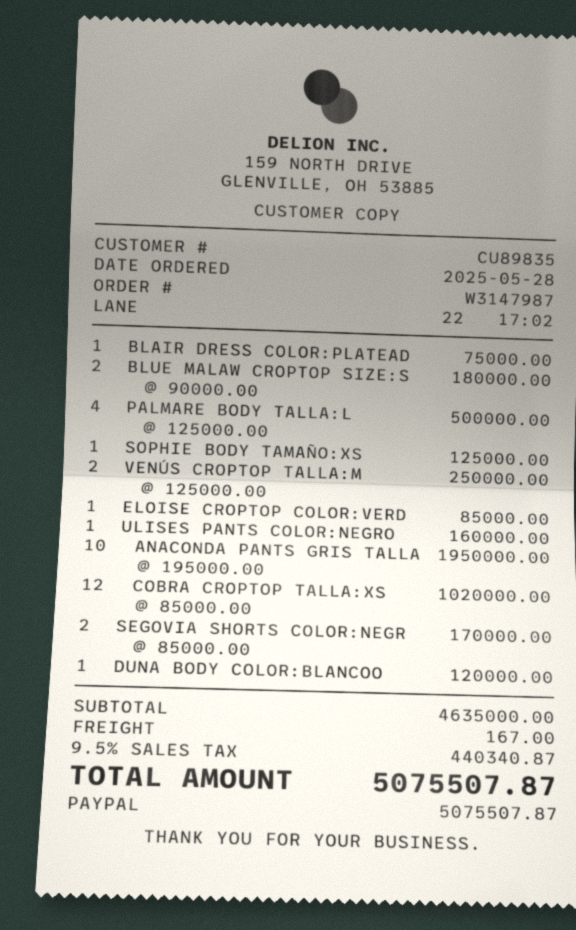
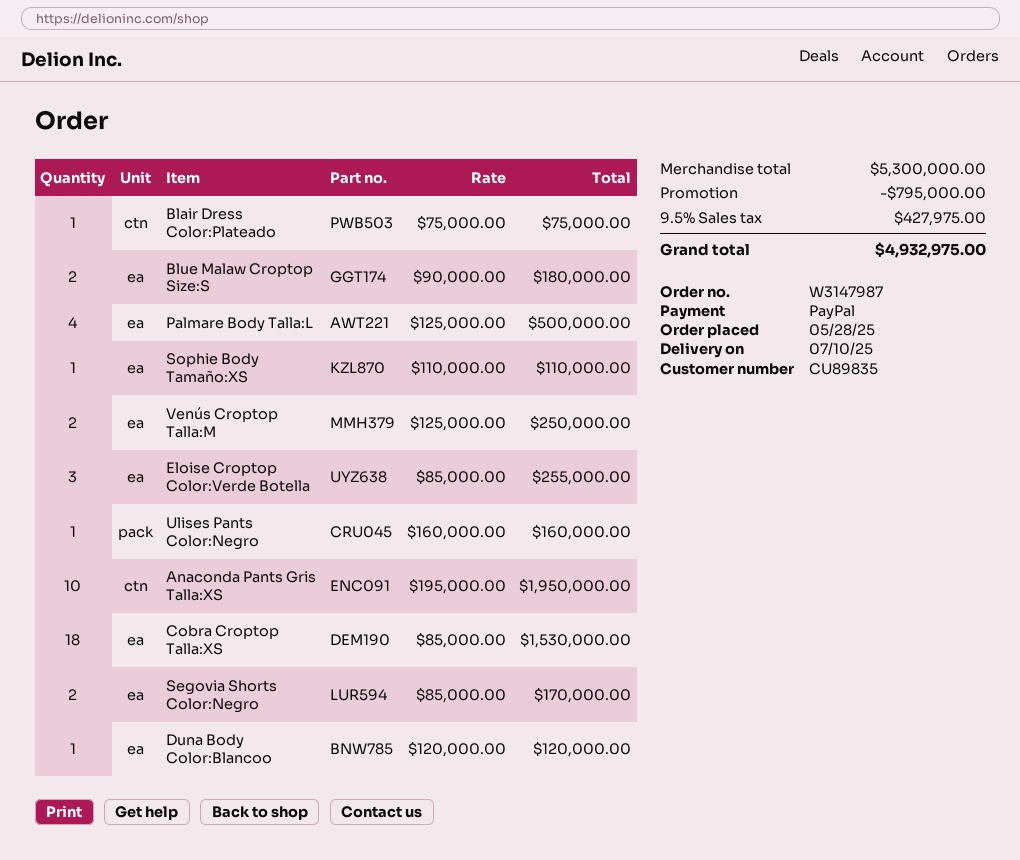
SOPHIE BODY TAMAÑO:XS: 1 x 125000.00 = 125000.00 -> 1 x 110000.00 = 110000.00
ELOISE CROPTOP COLOR:VERD: 1 x 85000.00 = 85000.00 -> 3 x 85000.00 = 255000.00
COBRA CROPTOP TALLA:XS: 12 x 85000.00 = 1020000.00 -> 18 x 85000.00 = 1530000.00
subtotal: 4635000.00 -> 5300000.00
discount: none -> 795000.00
shipping: 167.00 -> none
tax: 9.5% = 440340.87 -> 9.5% = 427975.00
total: 5075507.87 -> 4932975.00

